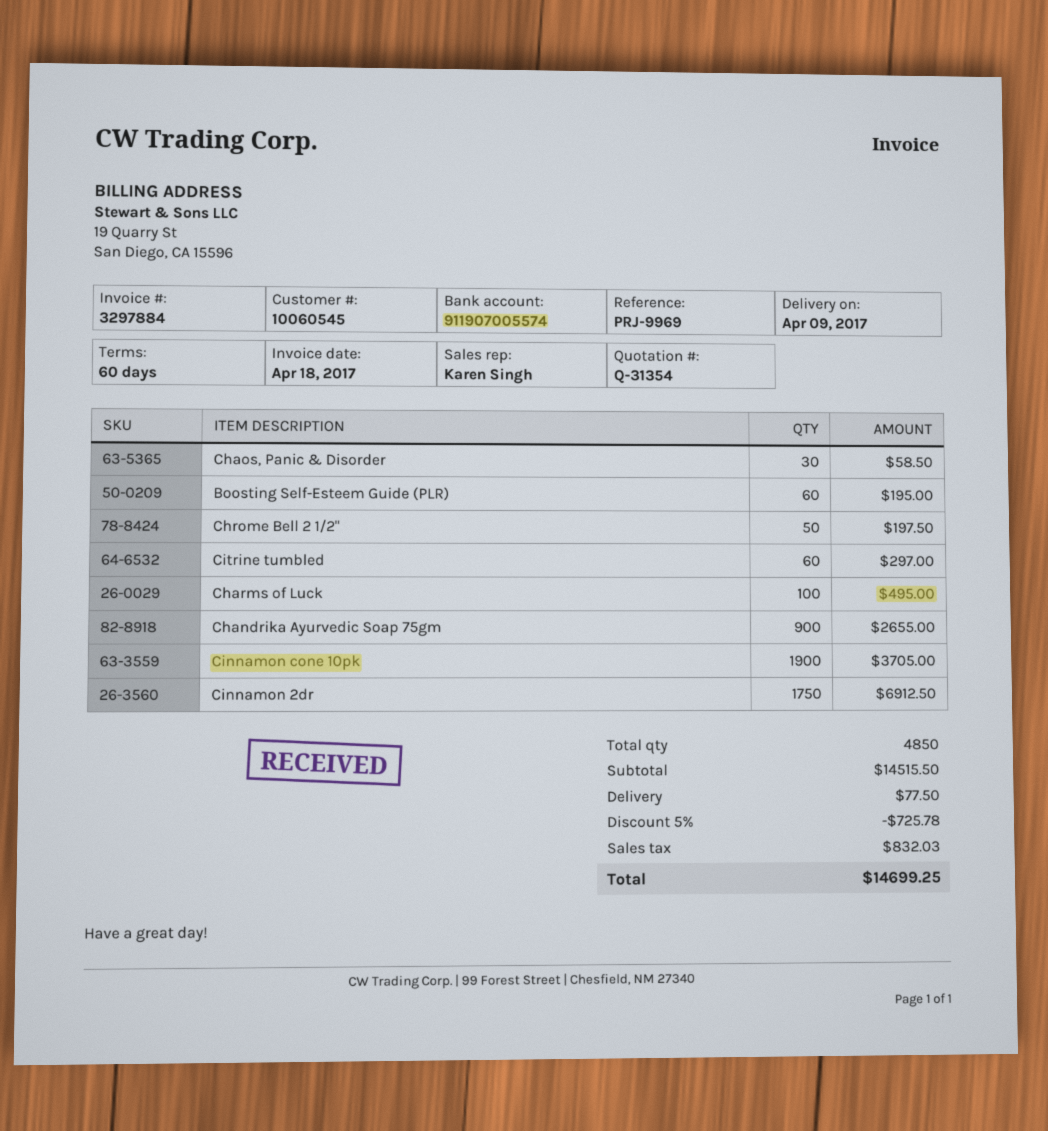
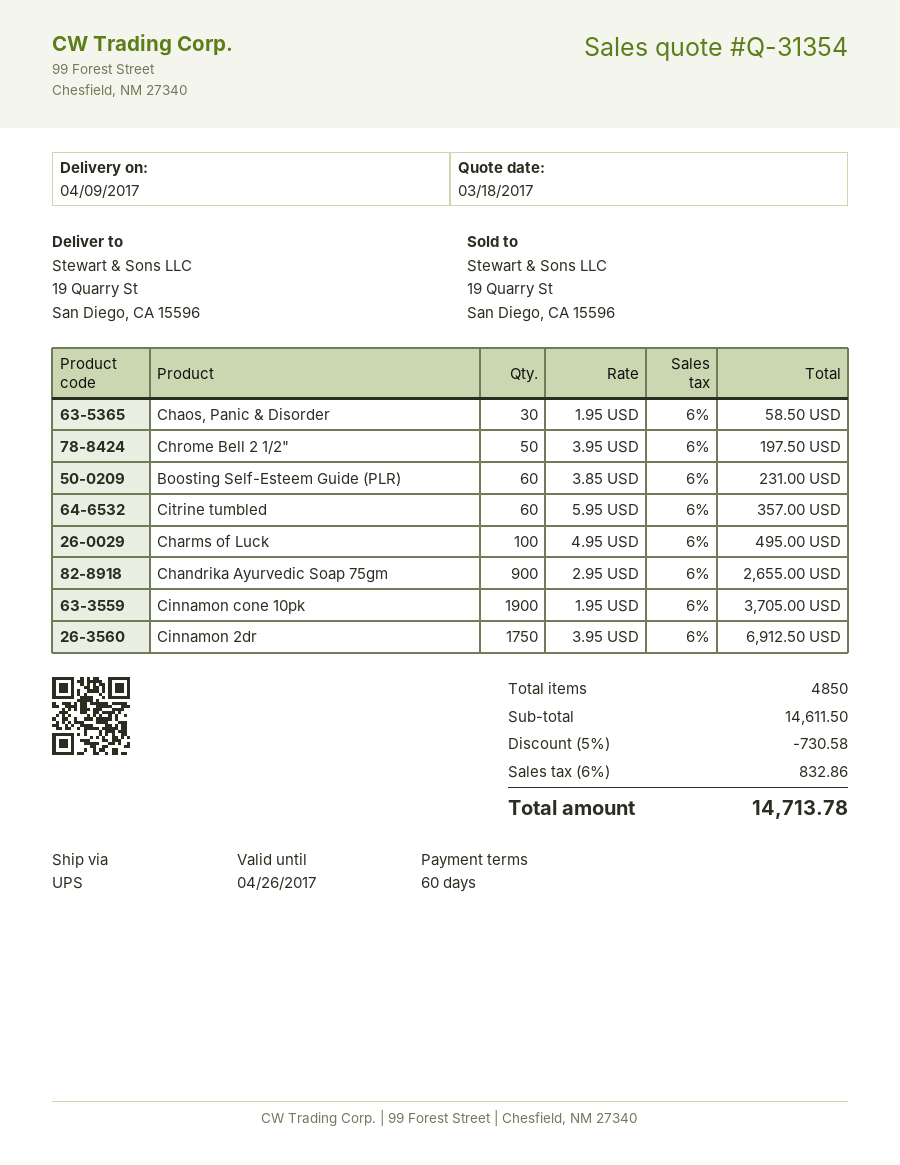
Boosting Self-Esteem Guide (PLR): 60 for 195.00 -> 60 for 231.00
Citrine tumbled: 60 for 297.00 -> 60 for 357.00
subtotal: 14515.50 -> 14611.50
discount: 5% = 725.78 -> 5% = 730.58
shipping: 77.50 -> none
tax: 832.03 -> 832.86
total: 14699.25 -> 14713.78

